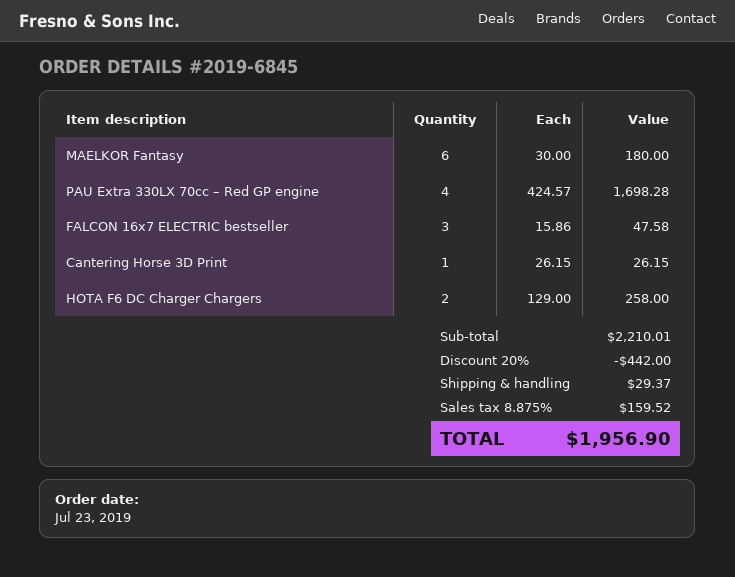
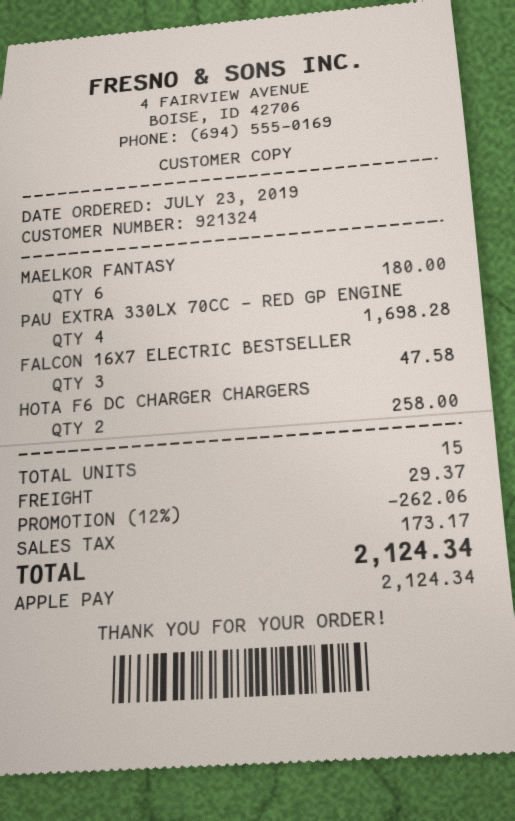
Cantering Horse 3D Print: 1 for 26.15 -> none
discount: 20% = 442.00 -> 12% = 262.06
tax: 159.52 -> 173.17
total: 1956.90 -> 2124.34

